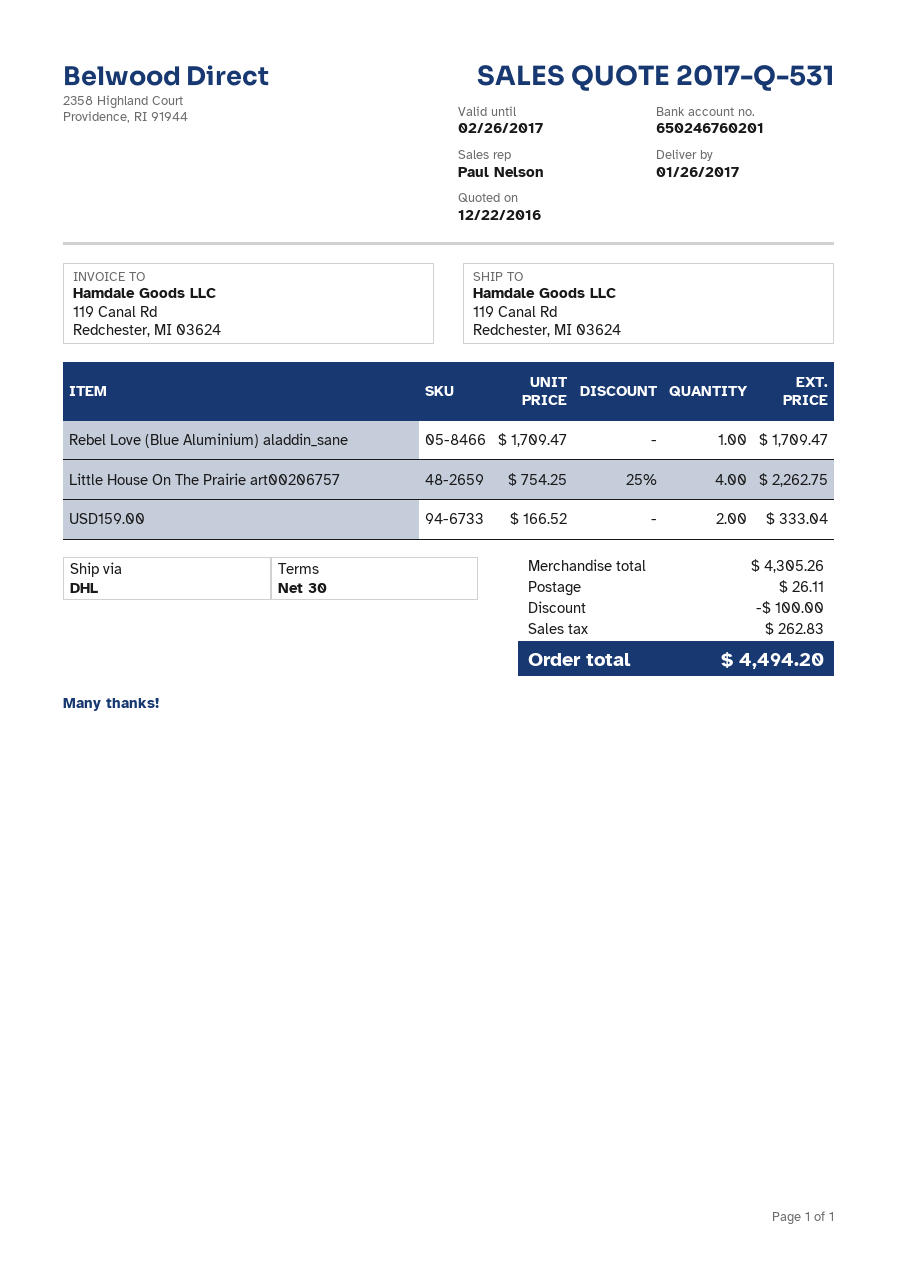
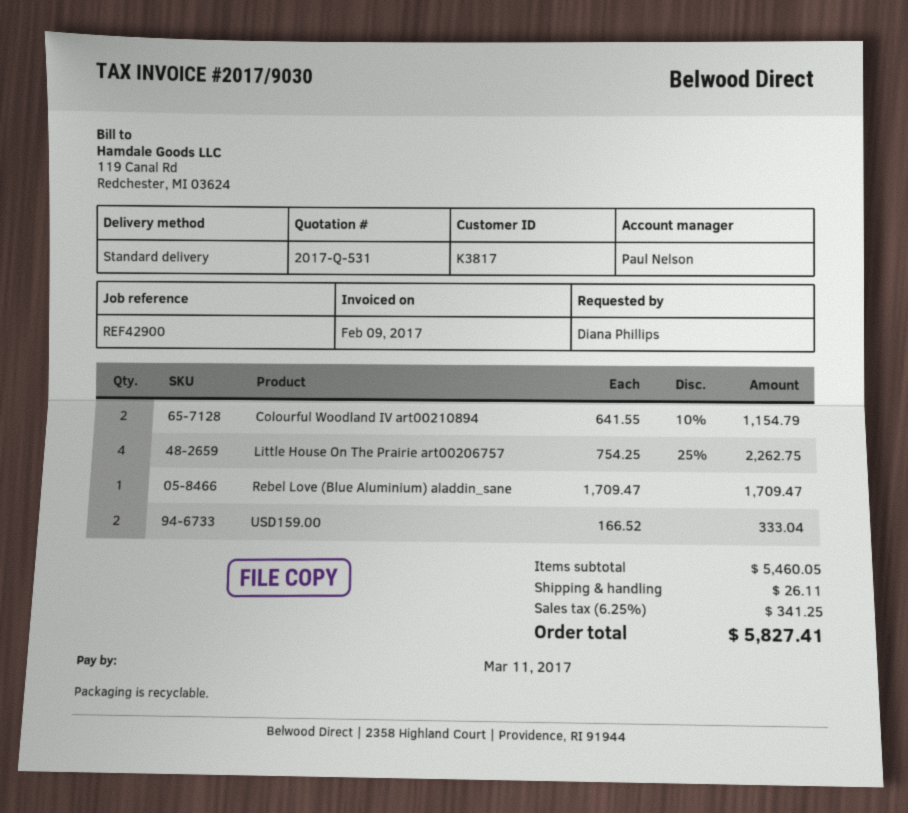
shipping method: DHL -> standard
Colourful Woodland IV art00210894: none -> 2 x 641.55 - 10% = 1154.79
subtotal: 4305.26 -> 5460.05
discount: 100.00 -> none
tax: 262.83 -> 341.25
total: 4494.20 -> 5827.41

